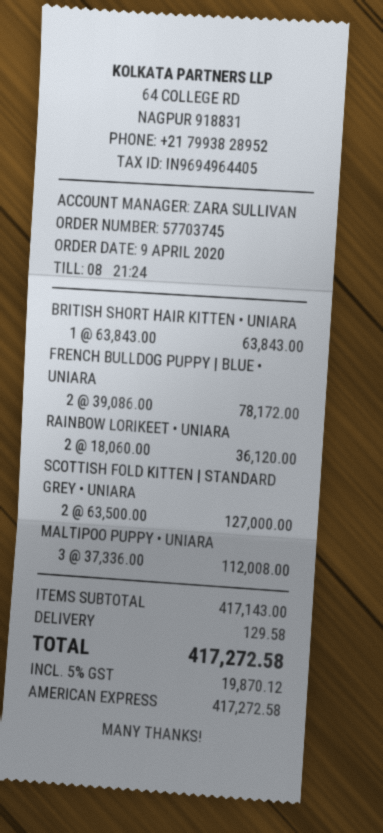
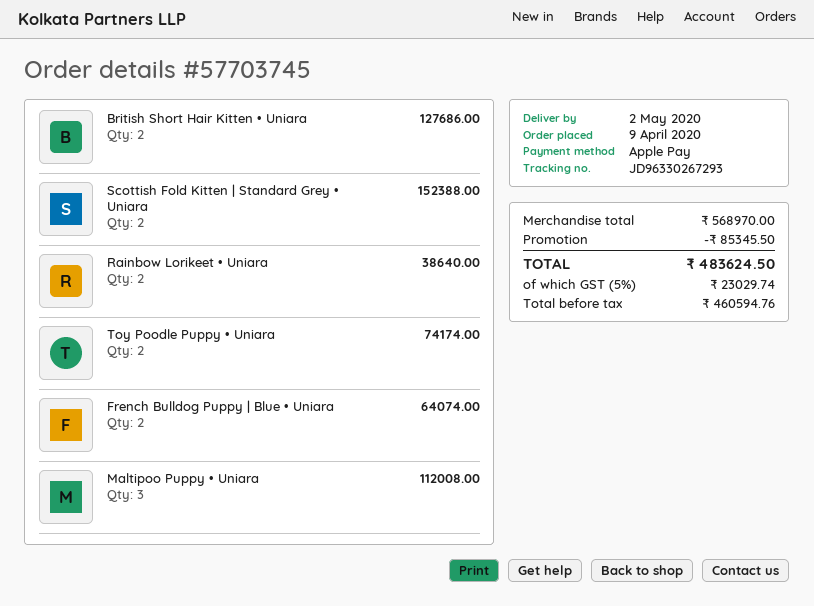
payment method: American Express -> Apple Pay
BRITISH SHORT HAIR KITTEN • UNIARA: 1 for 63843.00 -> 2 for 127686.00
FRENCH BULLDOG PUPPY | BLUE • UNIARA: 2 for 78172.00 -> 2 for 64074.00
RAINBOW LORIKEET • UNIARA: 2 for 36120.00 -> 2 for 38640.00
SCOTTISH FOLD KITTEN | STANDARD GREY • UNIARA: 2 for 127000.00 -> 2 for 152388.00
Toy Poodle Puppy • Uniara: none -> 2 for 74174.00
subtotal: 417143.00 -> 568970.00
discount: none -> 85345.50
shipping: 129.58 -> none
tax: 5% = 19870.12 -> 5% = 23029.74
total: 417272.58 -> 483624.50

